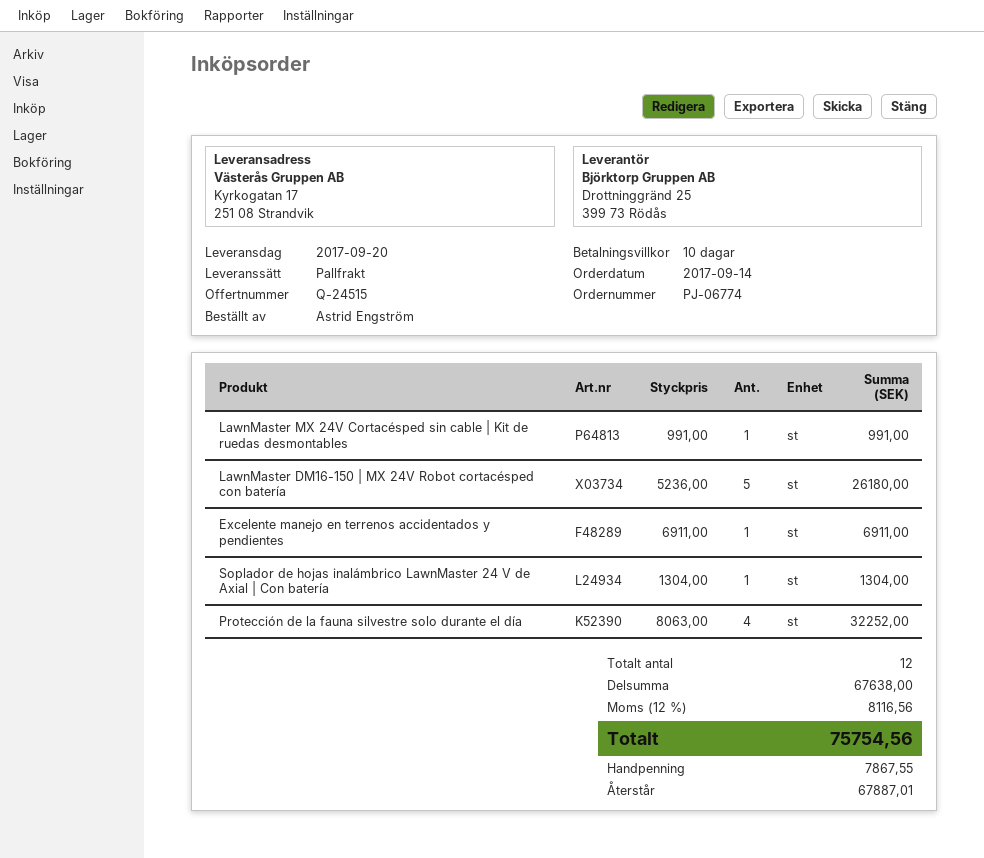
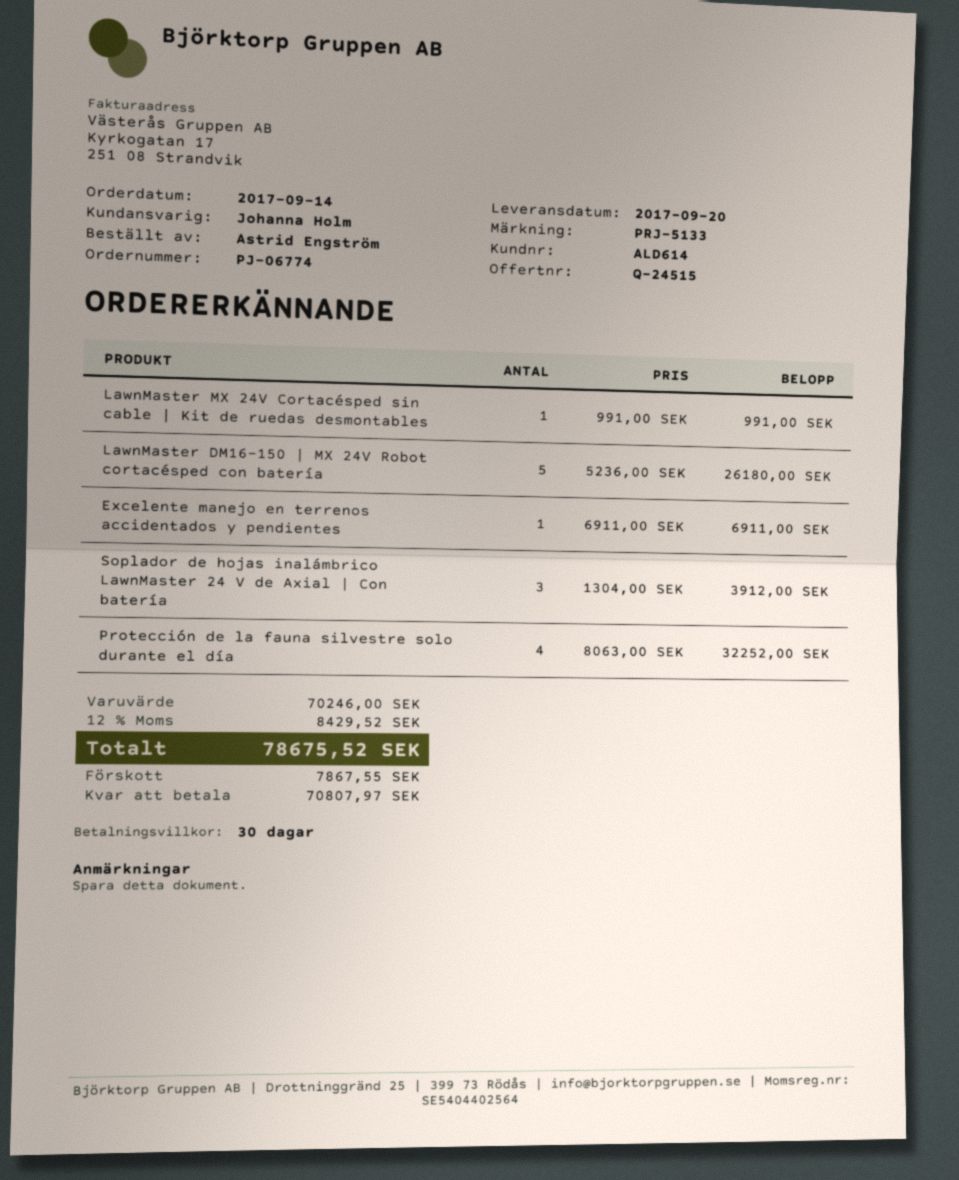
payment terms: 10 days -> 30 days
Soplador de hojas inalámbrico LawnMaster 24 V de Axial | Con batería: 1 x 1304.00 = 1304.00 -> 3 x 1304.00 = 3912.00
subtotal: 67638.00 -> 70246.00
tax: 12% = 8116.56 -> 12% = 8429.52
total: 75754.56 -> 78675.52
balance: 67887.01 -> 70807.97

